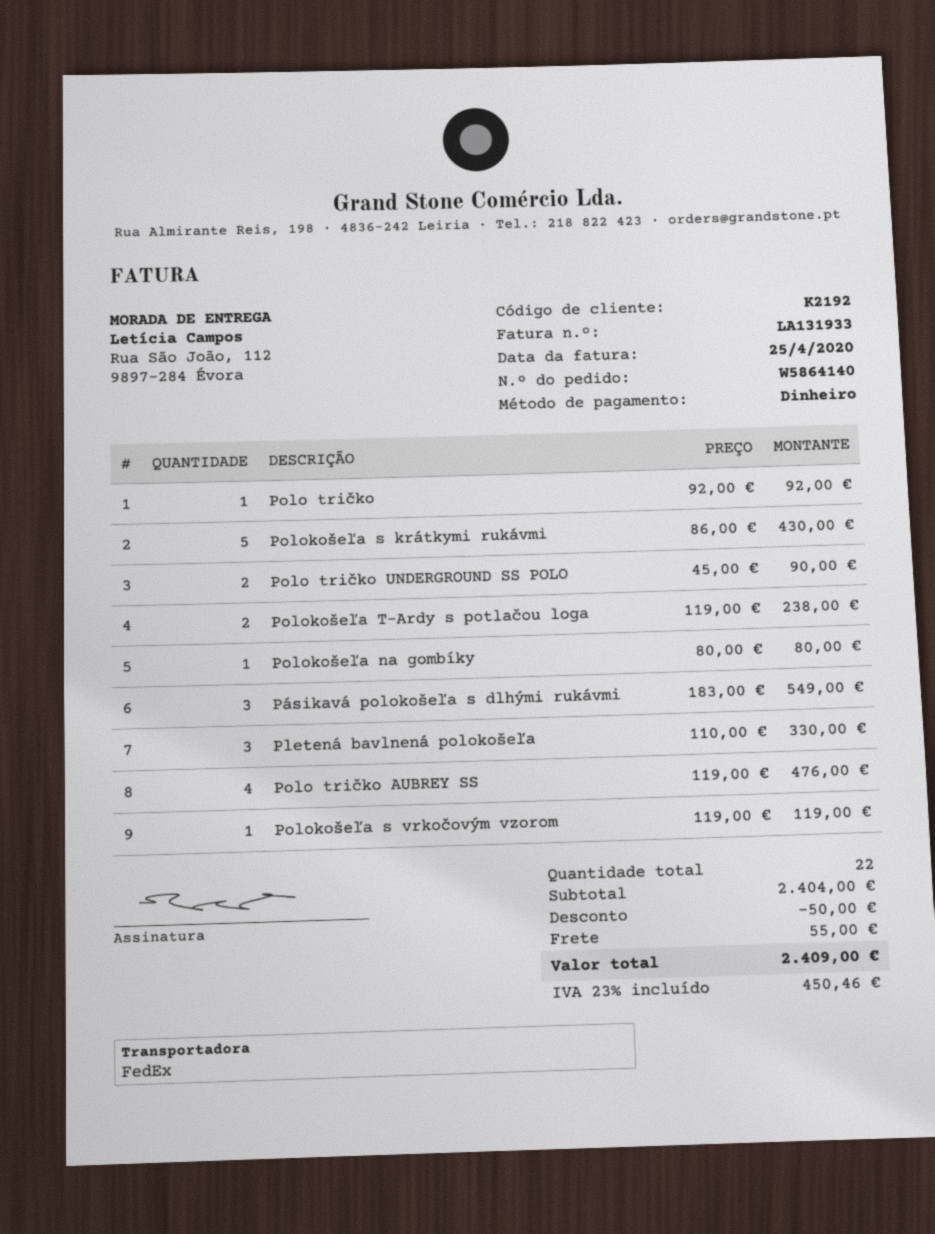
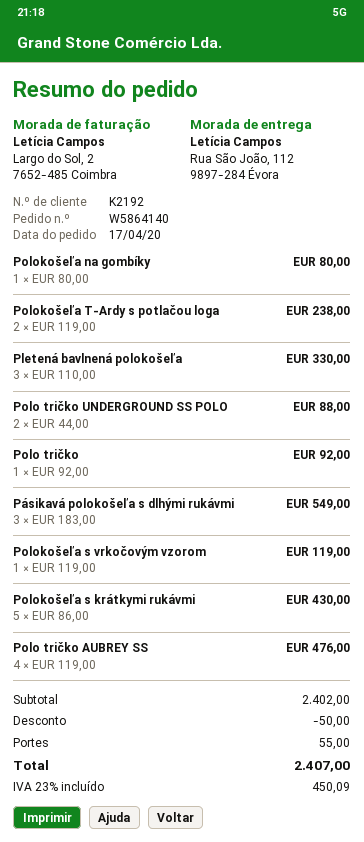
Polo tričko UNDERGROUND SS POLO: 2 x 45.00 = 90.00 -> 2 x 44.00 = 88.00
subtotal: 2404.00 -> 2402.00
tax: 23% = 450.46 -> 23% = 450.09
total: 2409.00 -> 2407.00

